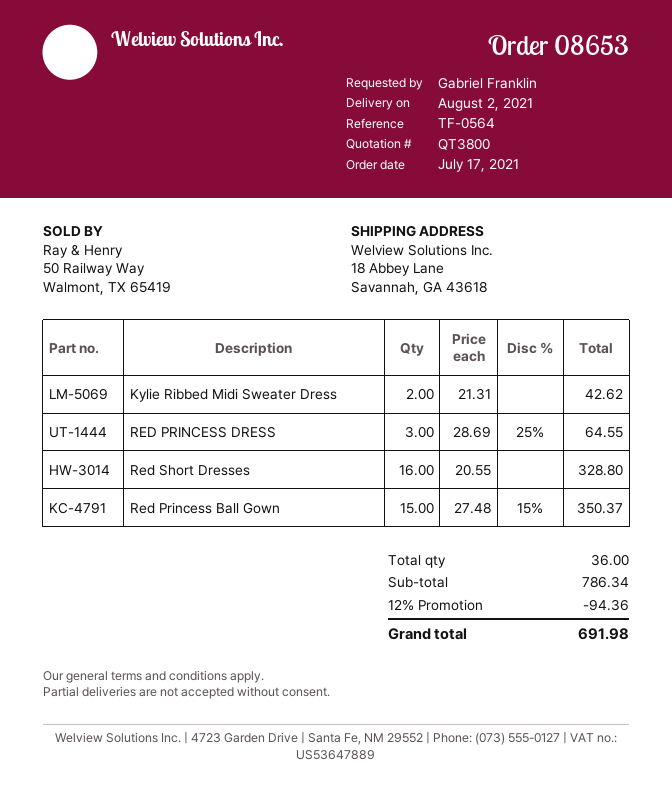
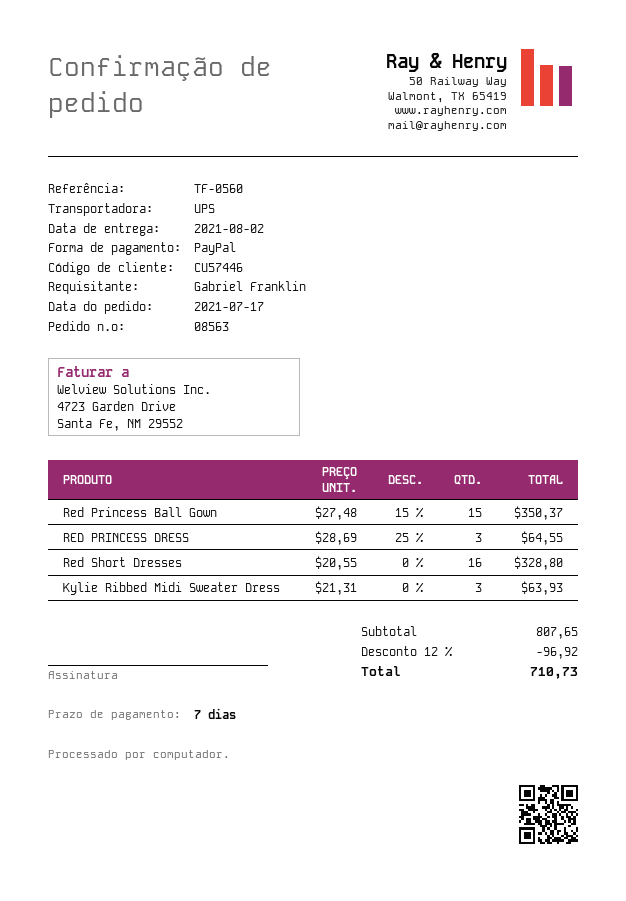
order number: 08653 -> 08563
reference: TF-0564 -> TF-0560
Kylie Ribbed Midi Sweater Dress: 2 x 21.31 = 42.62 -> 3 x 21.31 = 63.93
subtotal: 786.34 -> 807.65
discount: 12% = 94.36 -> 12% = 96.92
total: 691.98 -> 710.73

